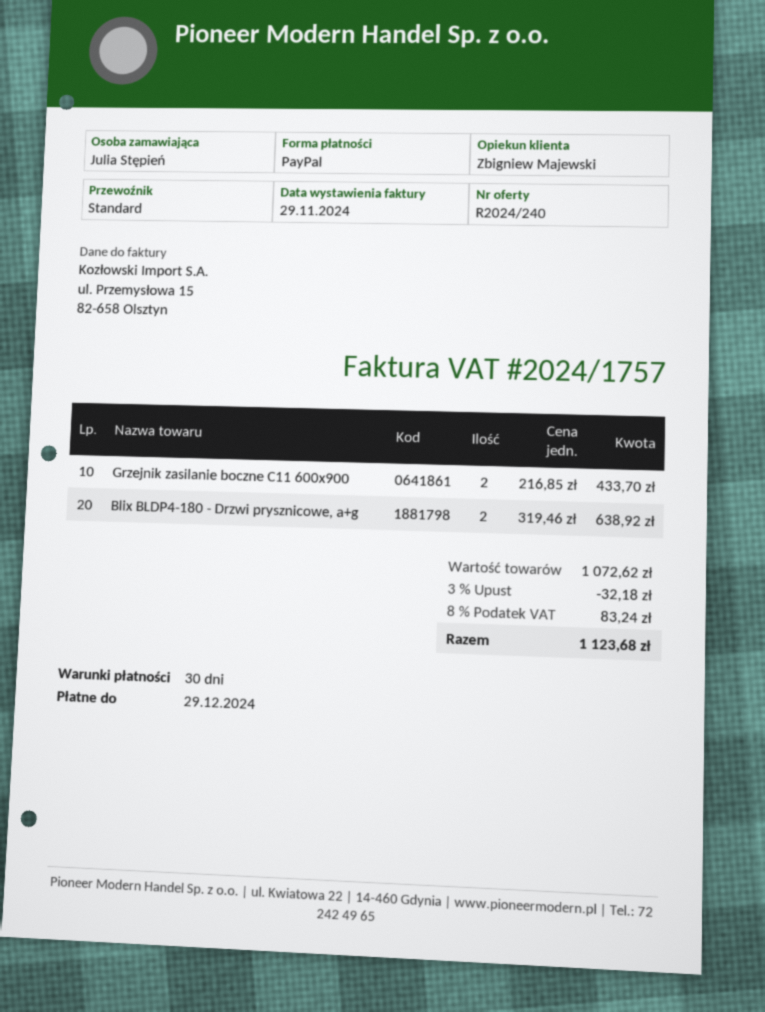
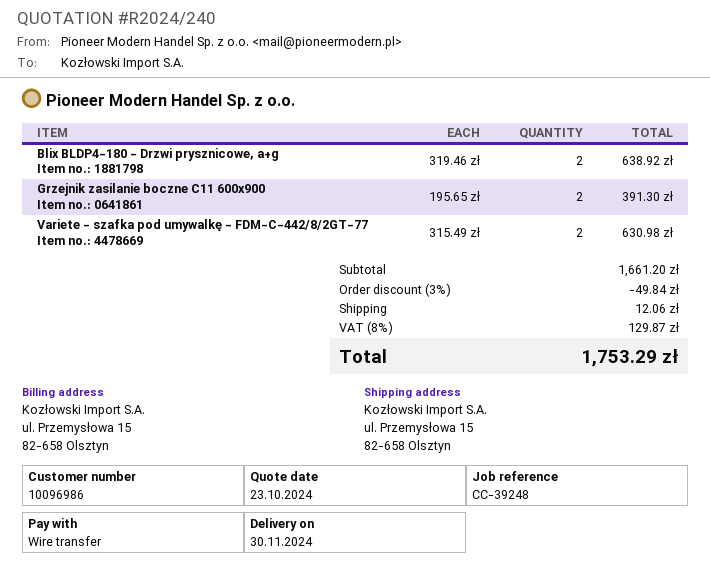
payment method: PayPal -> bank transfer
Grzejnik zasilanie boczne C11 600x900: 2 x 216.85 = 433.70 -> 2 x 195.65 = 391.30
Variete - szafka pod umywalkę - FDM-C-442/8/2GT-77: none -> 2 x 315.49 = 630.98
subtotal: 1072.62 -> 1661.20
discount: 3% = 32.18 -> 3% = 49.84
shipping: none -> 12.06
tax: 8% = 83.24 -> 8% = 129.87
total: 1123.68 -> 1753.29

